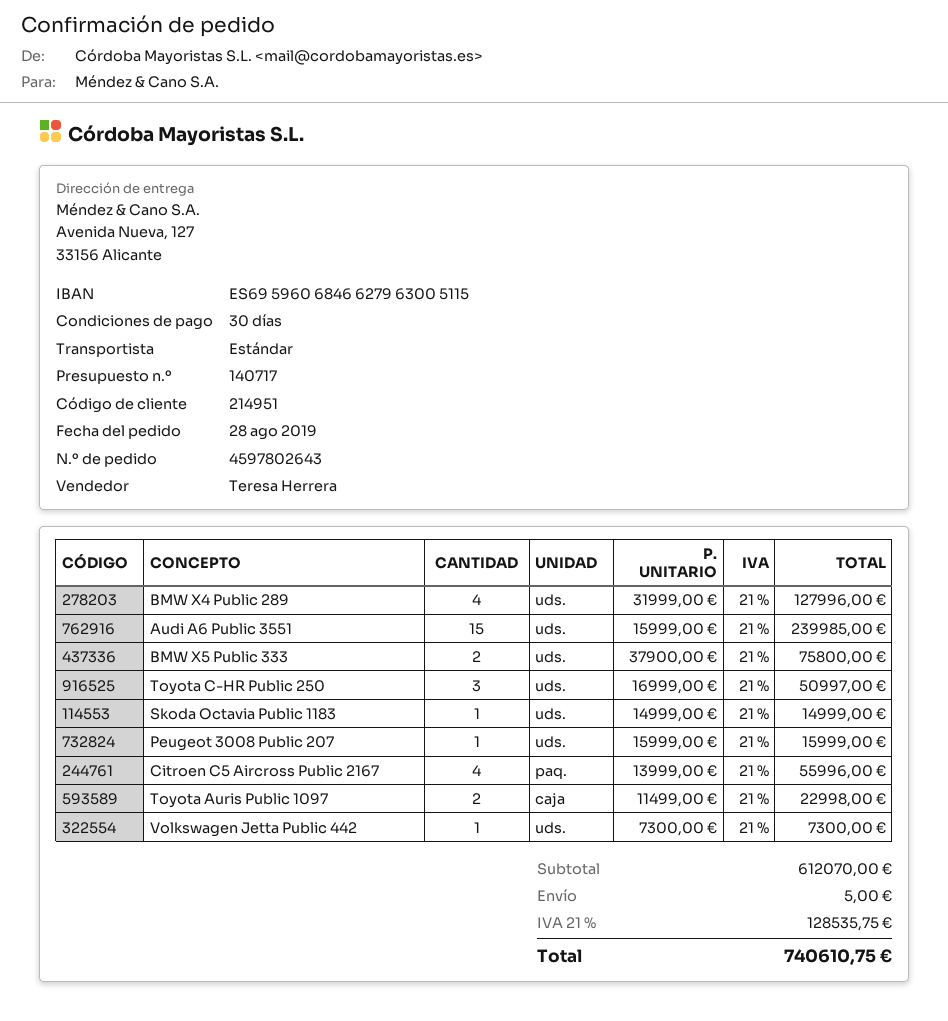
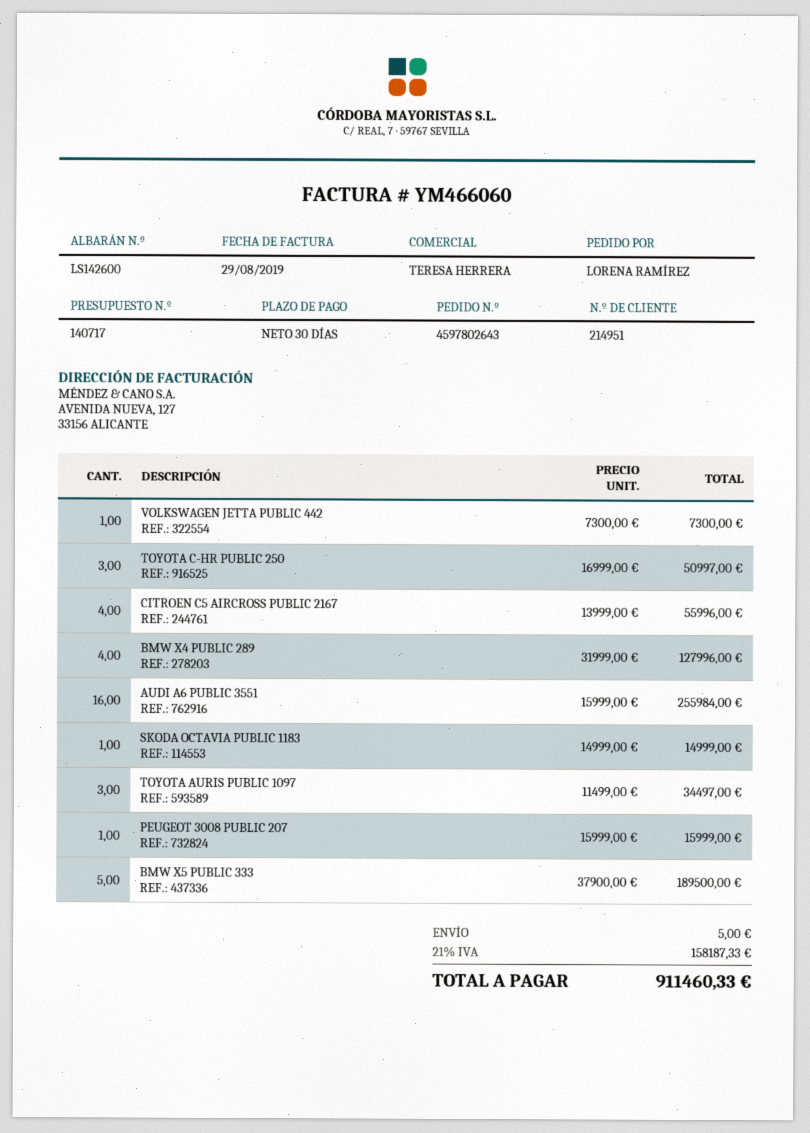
Audi A6 Public 3551: 15 x 15999.00 = 239985.00 -> 16 x 15999.00 = 255984.00
BMW X5 Public 333: 2 x 37900.00 = 75800.00 -> 5 x 37900.00 = 189500.00
Toyota Auris Public 1097: 2 x 11499.00 = 22998.00 -> 3 x 11499.00 = 34497.00
tax: 21% = 128535.75 -> 21% = 158187.33
total: 740610.75 -> 911460.33

